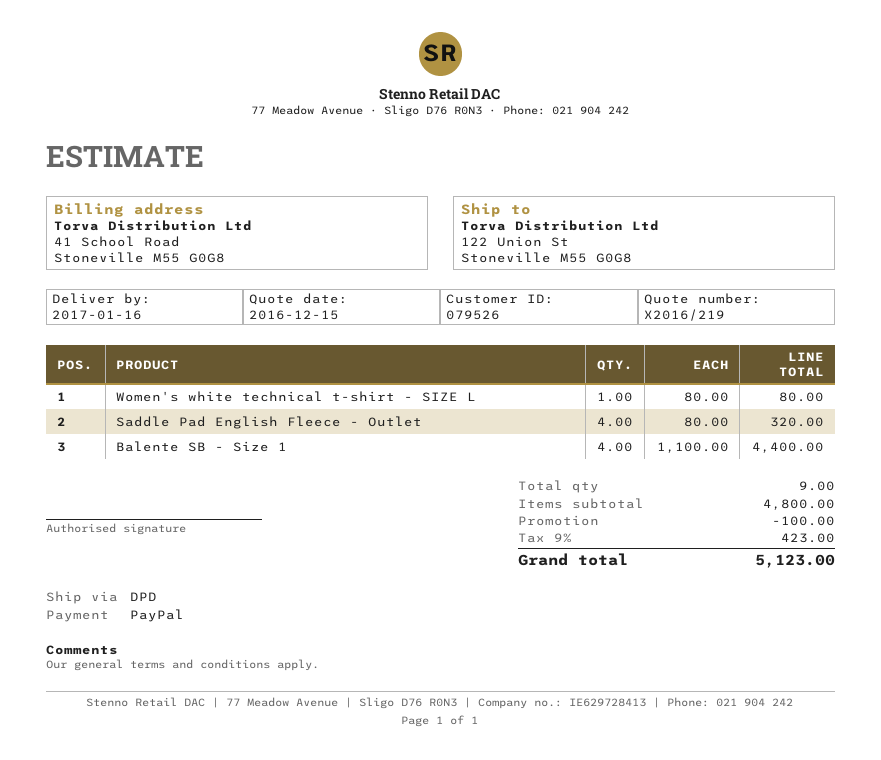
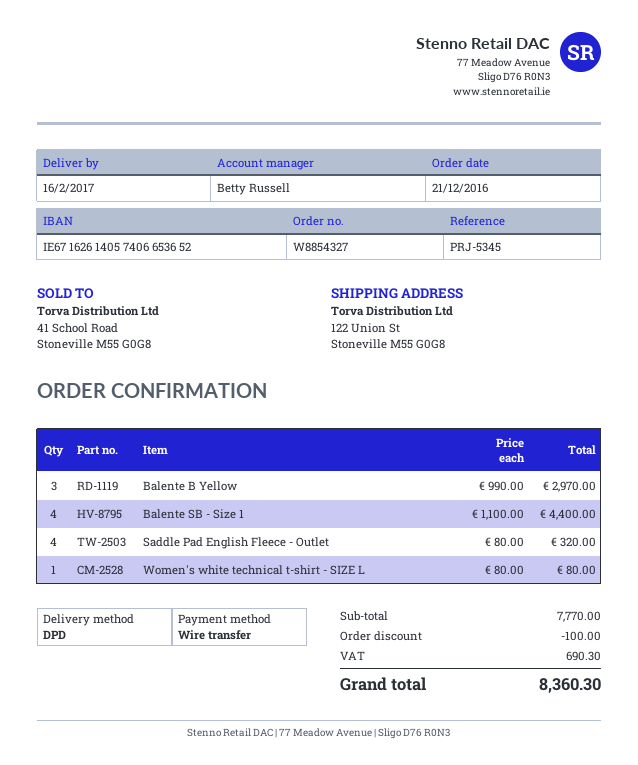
delivery date: 2017-01-16 -> 2017-02-16
payment method: PayPal -> bank transfer
Balente B Yellow: none -> 3 x 990.00 = 2970.00
subtotal: 4800.00 -> 7770.00
tax: 423.00 -> 690.30
total: 5123.00 -> 8360.30

